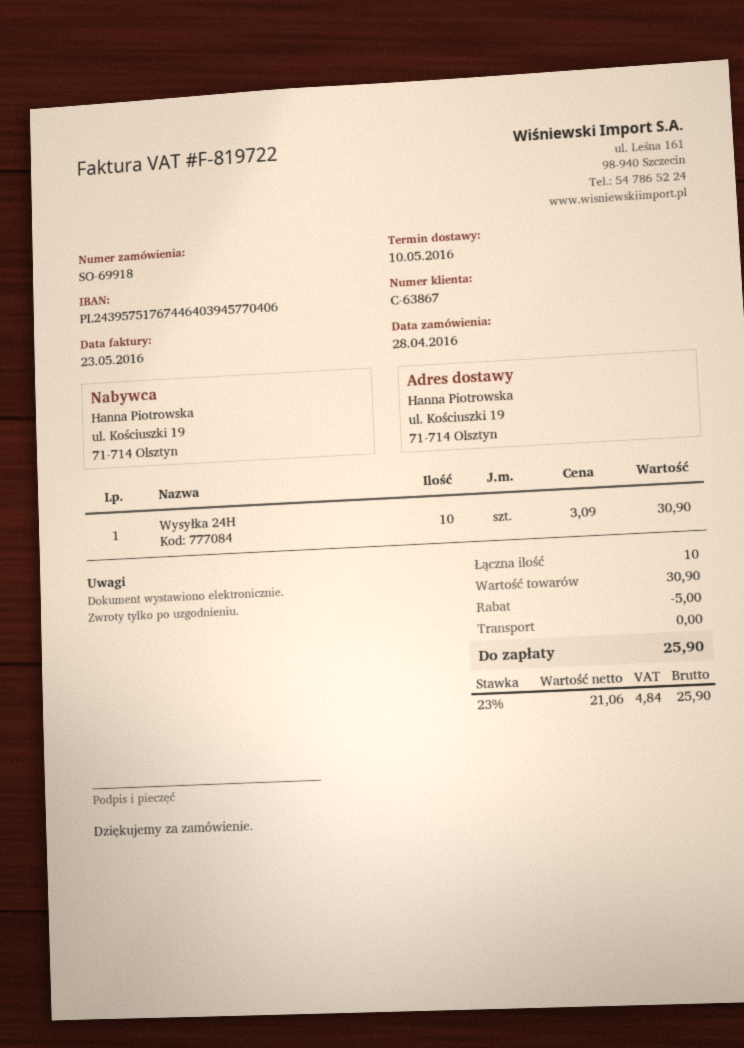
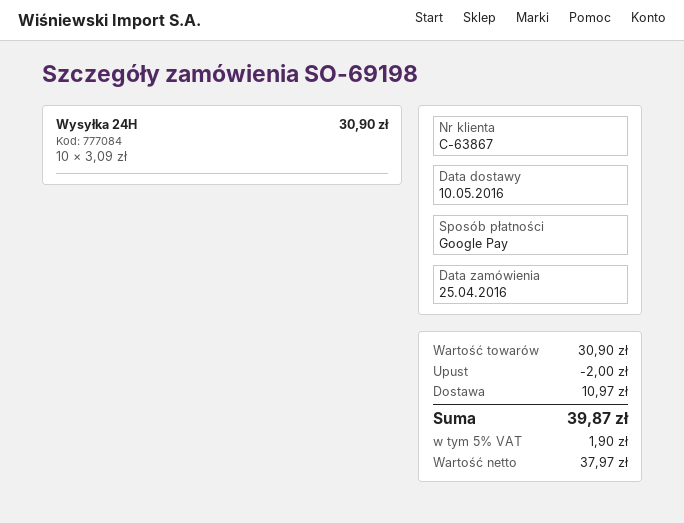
order number: SO-69918 -> SO-69198
order date: 2016-04-28 -> 2016-04-25
discount: 5.00 -> 2.00
shipping: 0.00 -> 10.97
net: 21.06 -> 37.97
tax: 23% = 4.84 -> 5% = 1.90
total: 25.90 -> 39.87

